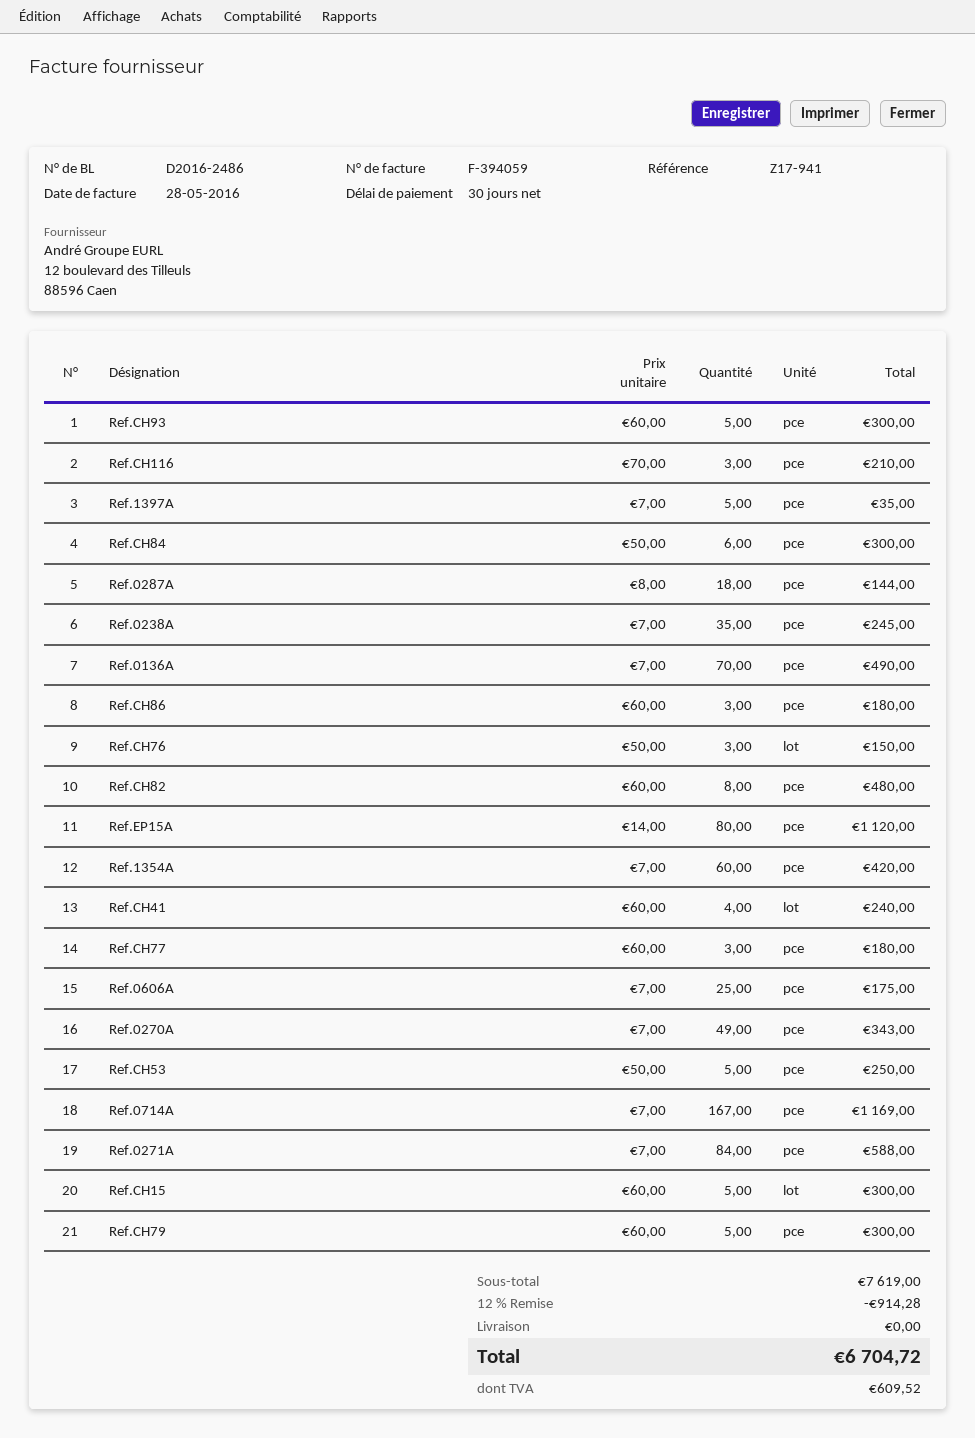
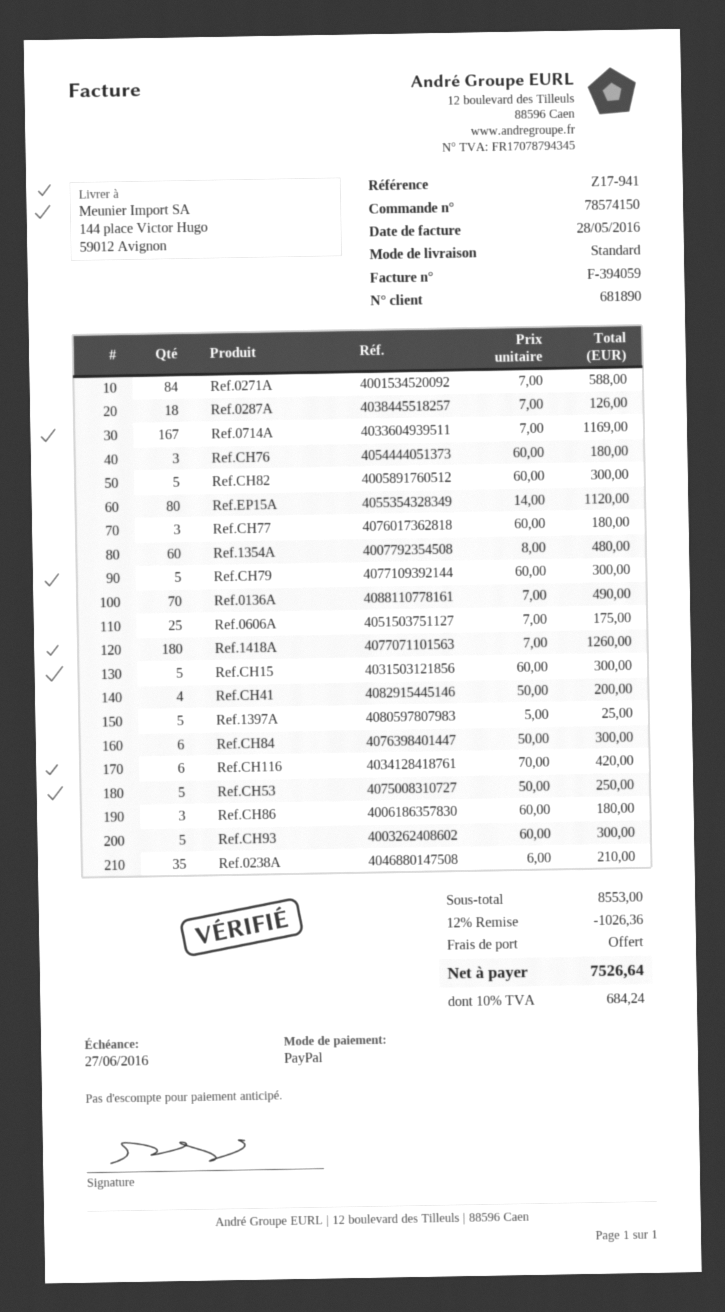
Ref.CH116: 3 x 70.00 = 210.00 -> 6 x 70.00 = 420.00
Ref.1397A: 5 x 7.00 = 35.00 -> 5 x 5.00 = 25.00
Ref.0287A: 18 x 8.00 = 144.00 -> 18 x 7.00 = 126.00
Ref.0238A: 35 x 7.00 = 245.00 -> 35 x 6.00 = 210.00
Ref.CH76: 3 x 50.00 = 150.00 -> 3 x 60.00 = 180.00
Ref.CH82: 8 x 60.00 = 480.00 -> 5 x 60.00 = 300.00
Ref.1354A: 60 x 7.00 = 420.00 -> 60 x 8.00 = 480.00
Ref.CH41: 4 x 60.00 = 240.00 -> 4 x 50.00 = 200.00
Ref.0270A: 49 x 7.00 = 343.00 -> none
Ref.1418A: none -> 180 x 7.00 = 1260.00
subtotal: 7619.00 -> 8553.00
discount: 12% = 914.28 -> 12% = 1026.36
tax: 609.52 -> 684.24
total: 6704.72 -> 7526.64

